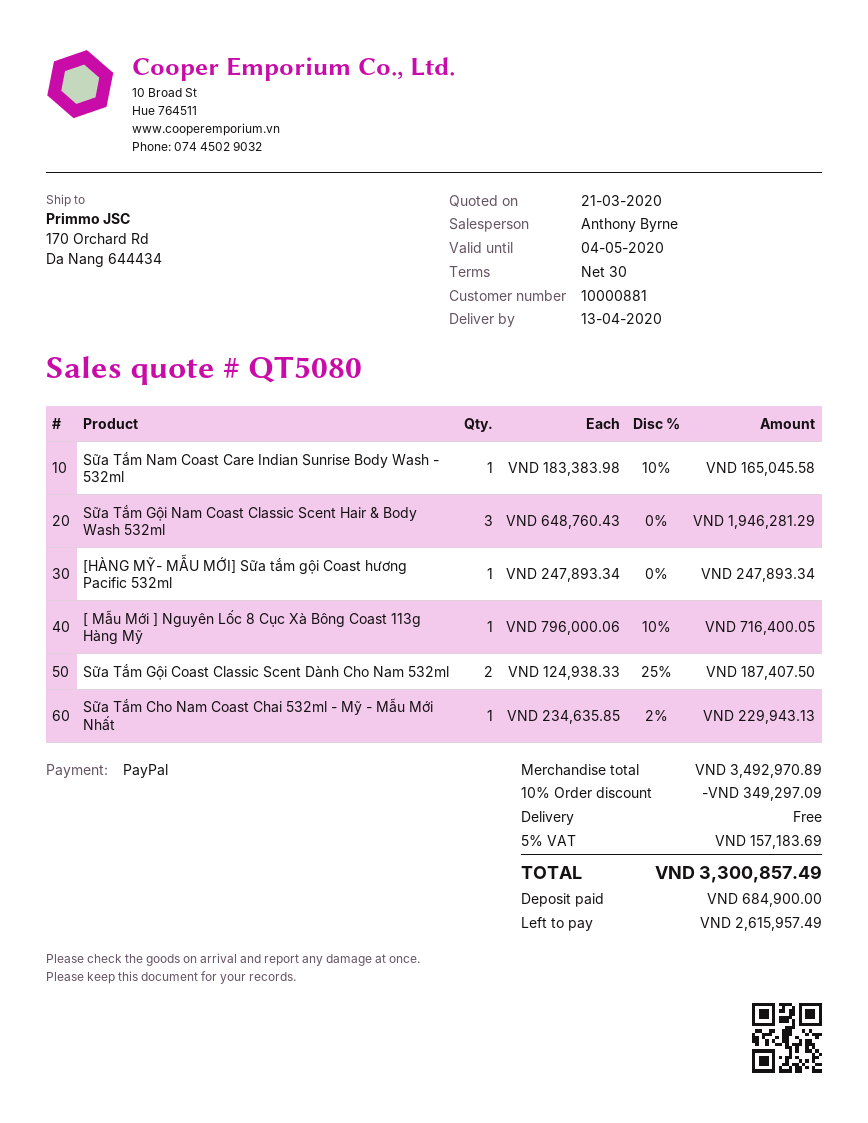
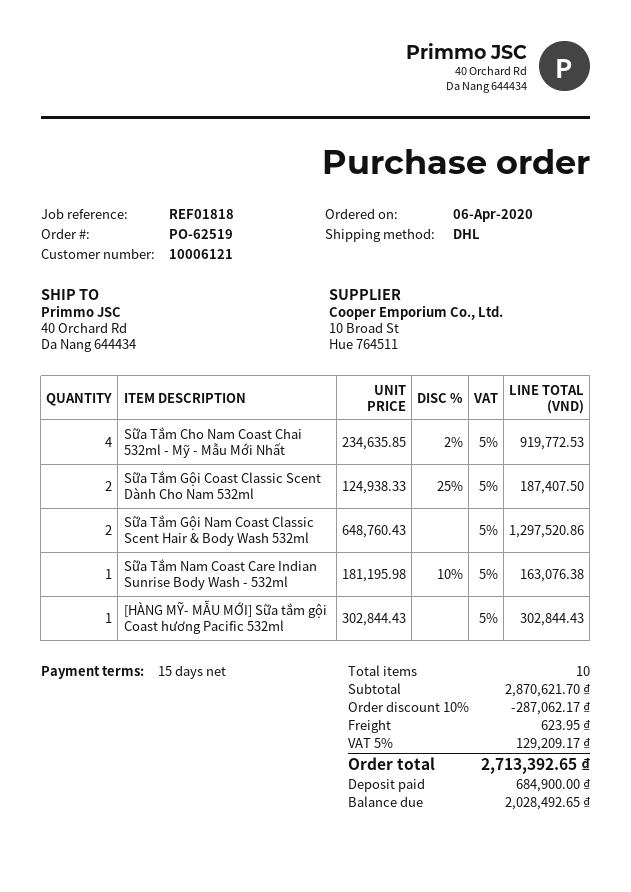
payment terms: 30 days -> 15 days
customer number: 10000881 -> 10006121
ship to: 170 Orchard Rd, Da Nang 644434 -> 40 Orchard Rd, Da Nang 644434
Sữa Tắm Nam Coast Care Indian Sunrise Body Wash - 532ml: 1 x 183383.98 - 10% = 165045.58 -> 1 x 181195.98 - 10% = 163076.38
Sữa Tắm Gội Nam Coast Classic Scent Hair & Body Wash 532ml: 3 x 648760.43 = 1946281.29 -> 2 x 648760.43 = 1297520.86
[HÀNG MỸ- MẪU MỚI] Sữa tắm gội Coast hương Pacific 532ml: 1 x 247893.34 = 247893.34 -> 1 x 302844.43 = 302844.43
[ Mẫu Mới ] Nguyên Lốc 8 Cục Xà Bông Coast 113g Hàng Mỹ: 1 x 796000.06 - 10% = 716400.05 -> none
Sữa Tắm Cho Nam Coast Chai 532ml - Mỹ - Mẫu Mới Nhất: 1 x 234635.85 - 2% = 229943.13 -> 4 x 234635.85 - 2% = 919772.53
subtotal: 3492970.89 -> 2870621.70
discount: 10% = 349297.09 -> 10% = 287062.17
shipping: 0.00 -> 623.95
tax: 5% = 157183.69 -> 5% = 129209.17
total: 3300857.49 -> 2713392.65
balance: 2615957.49 -> 2028492.65

